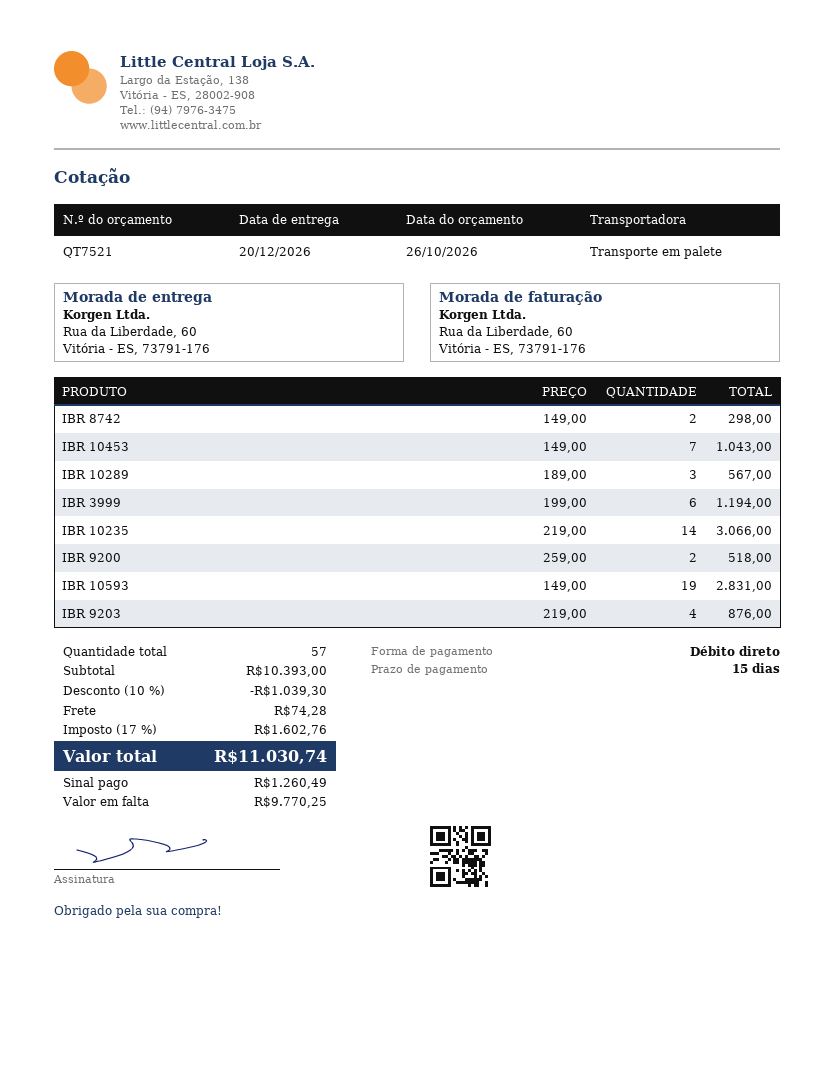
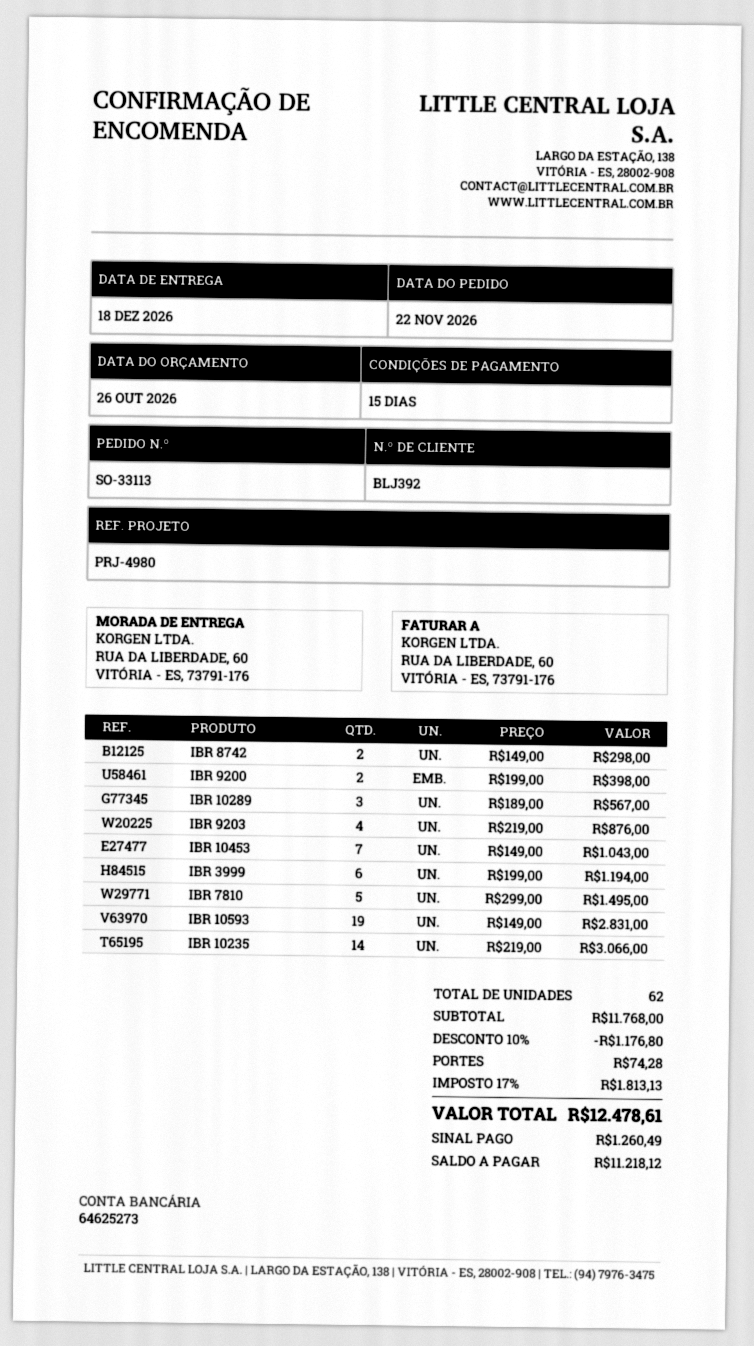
delivery date: 2026-12-20 -> 2026-12-18
IBR 9200: 2 x 259.00 = 518.00 -> 2 x 199.00 = 398.00
IBR 7810: none -> 5 x 299.00 = 1495.00
total quantity: 57 -> 62
subtotal: 10393.00 -> 11768.00
discount: 10% = 1039.30 -> 10% = 1176.80
tax: 17% = 1602.76 -> 17% = 1813.13
total: 11030.74 -> 12478.61
balance: 9770.25 -> 11218.12

